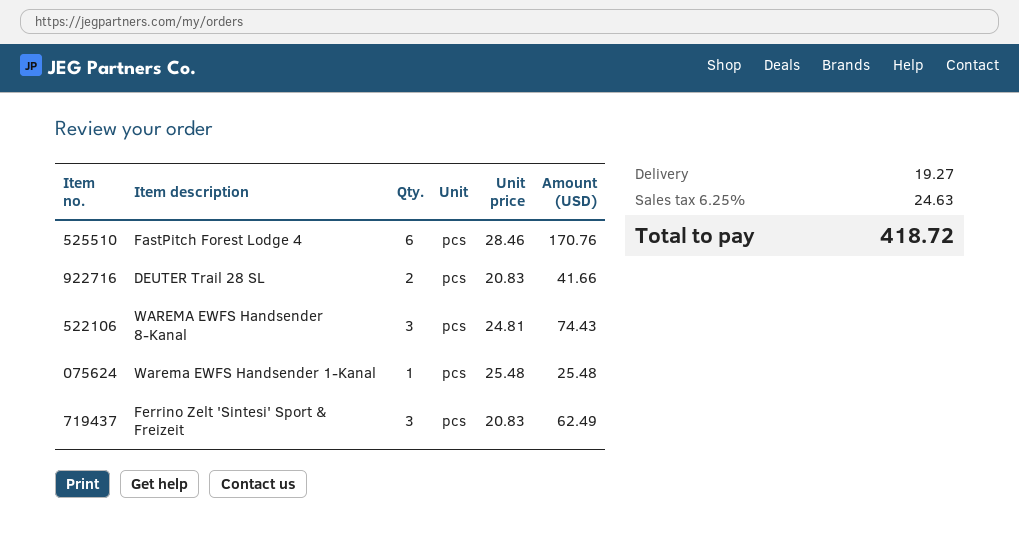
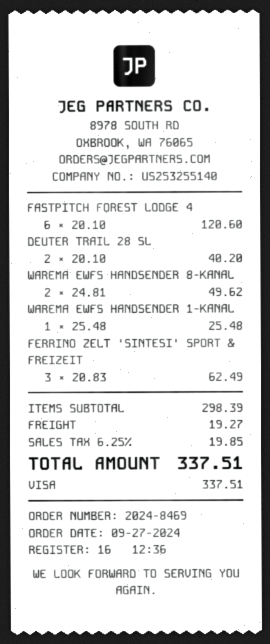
FastPitch Forest Lodge 4: 6 x 28.46 = 170.76 -> 6 x 20.10 = 120.60
DEUTER Trail 28 SL: 2 x 20.83 = 41.66 -> 2 x 20.10 = 40.20
WAREMA EWFS Handsender 8-Kanal: 3 x 24.81 = 74.43 -> 2 x 24.81 = 49.62
tax: 6.25% = 24.63 -> 6.25% = 19.85
total: 418.72 -> 337.51

